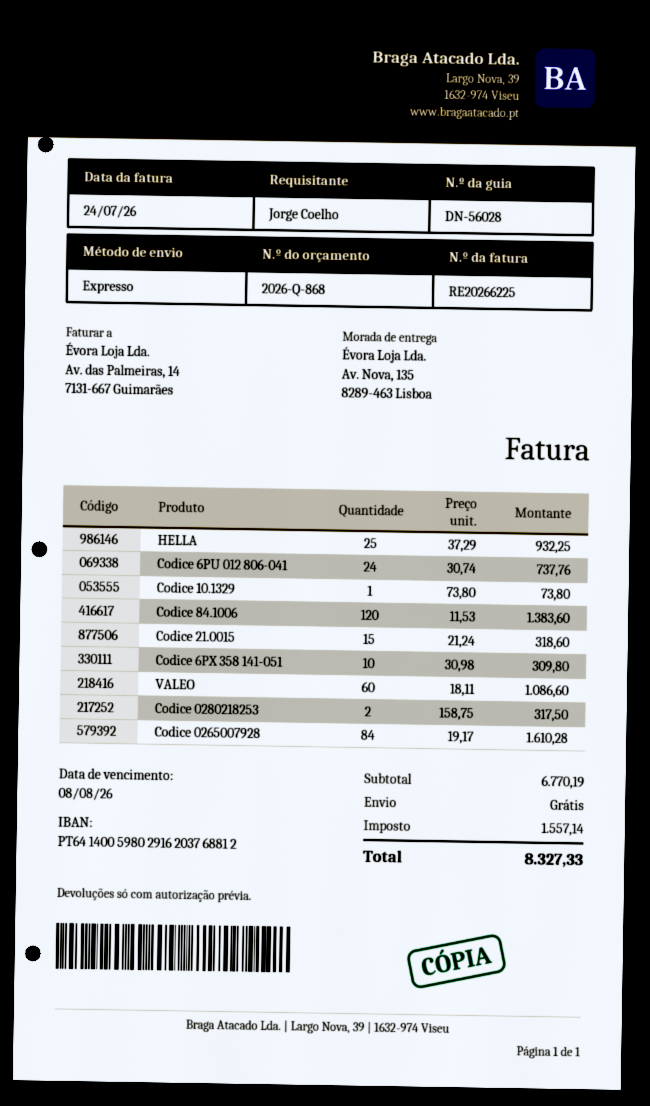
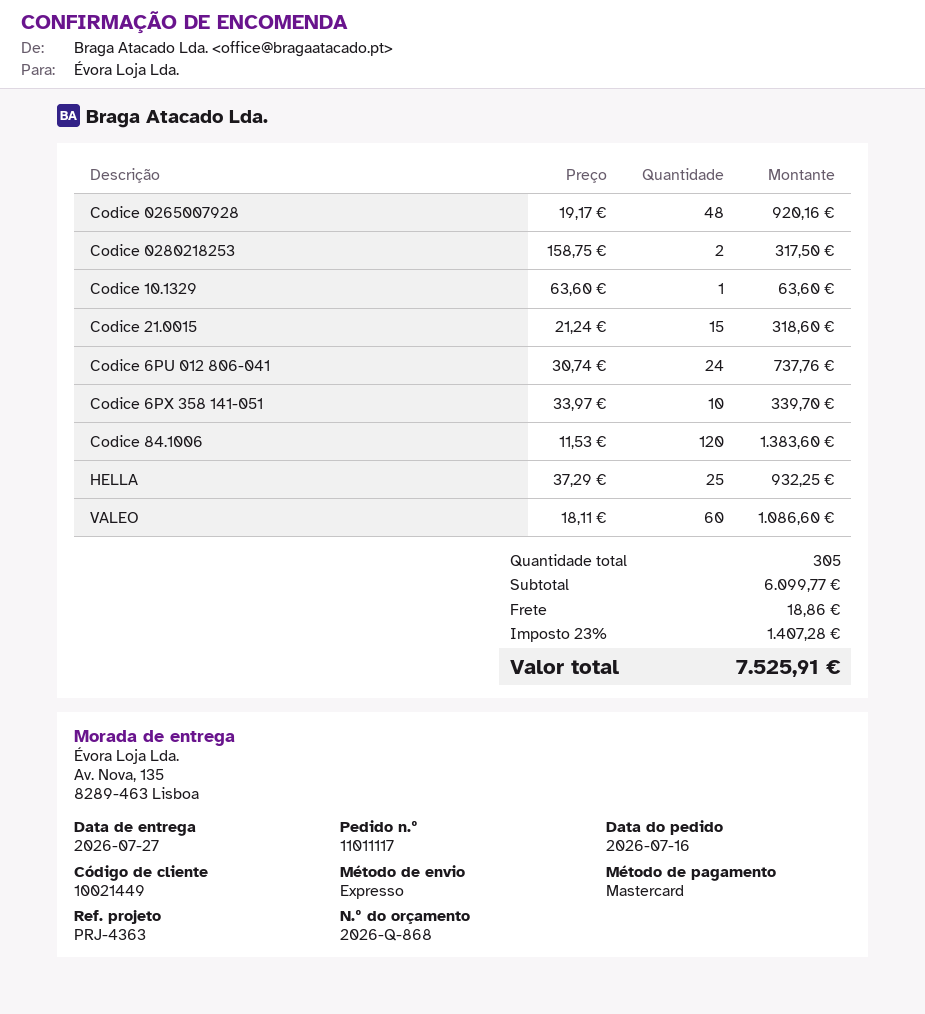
Codice 10.1329: 1 x 73.80 = 73.80 -> 1 x 63.60 = 63.60
Codice 6PX 358 141-051: 10 x 30.98 = 309.80 -> 10 x 33.97 = 339.70
Codice 0265007928: 84 x 19.17 = 1610.28 -> 48 x 19.17 = 920.16
subtotal: 6770.19 -> 6099.77
shipping: 0.00 -> 18.86
tax: 1557.14 -> 1407.28
total: 8327.33 -> 7525.91

